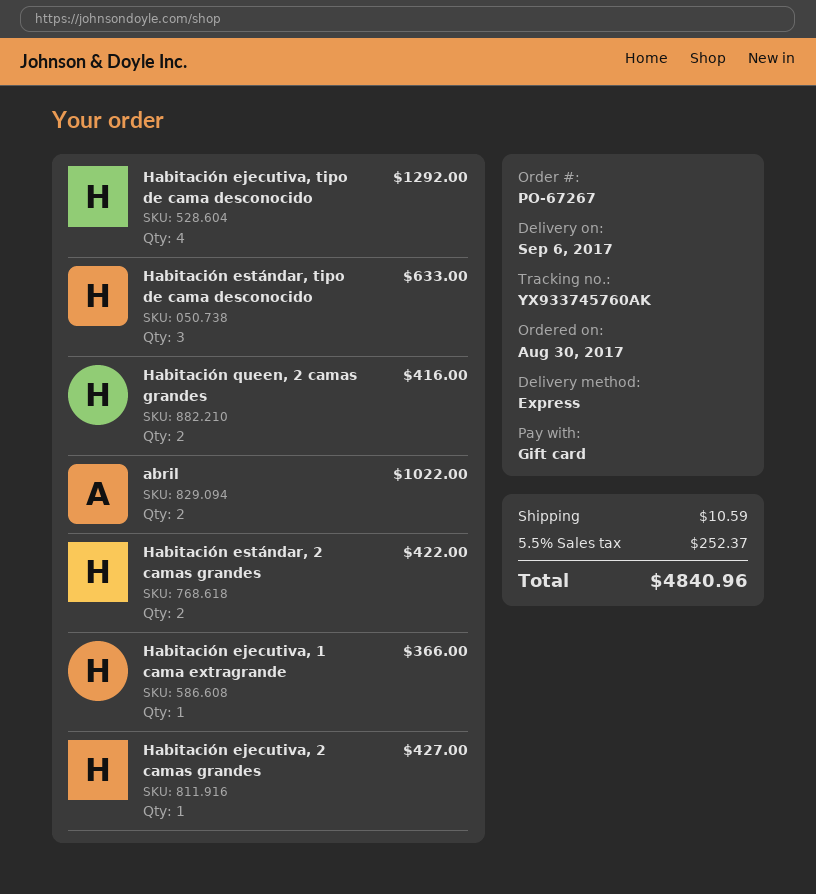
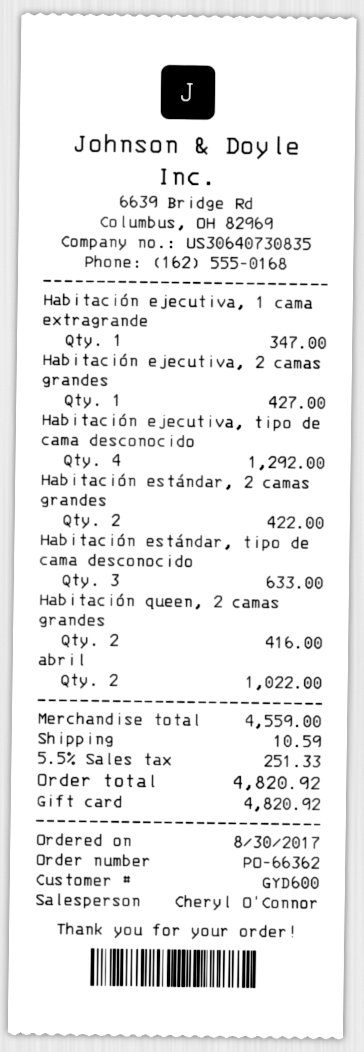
order number: PO-67267 -> PO-66362
Habitación ejecutiva, 1 cama extragrande: 1 for 366.00 -> 1 for 347.00
tax: 5.5% = 252.37 -> 5.5% = 251.33
total: 4840.96 -> 4820.92

